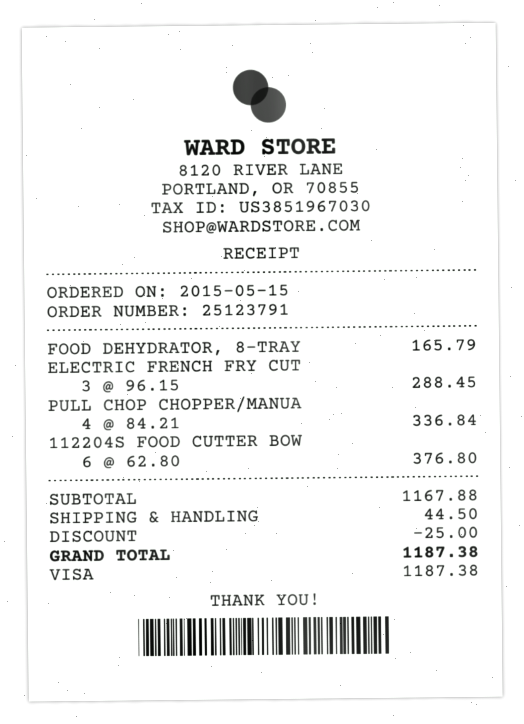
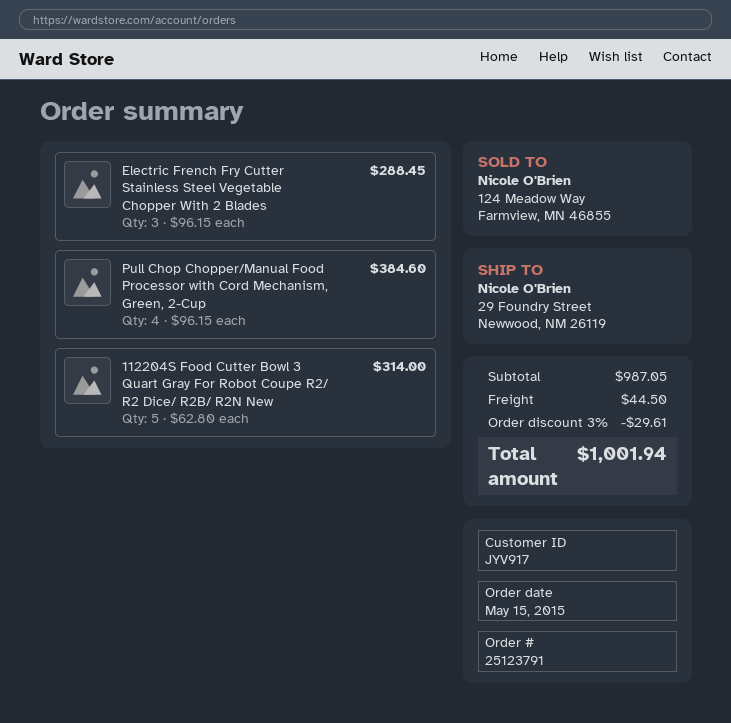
FOOD DEHYDRATOR, 8-TRAY: 1 x 165.79 = 165.79 -> none
PULL CHOP CHOPPER/MANUA: 4 x 84.21 = 336.84 -> 4 x 96.15 = 384.60
112204S FOOD CUTTER BOW: 6 x 62.80 = 376.80 -> 5 x 62.80 = 314.00
subtotal: 1167.88 -> 987.05
discount: 25.00 -> 29.61
total: 1187.38 -> 1001.94

